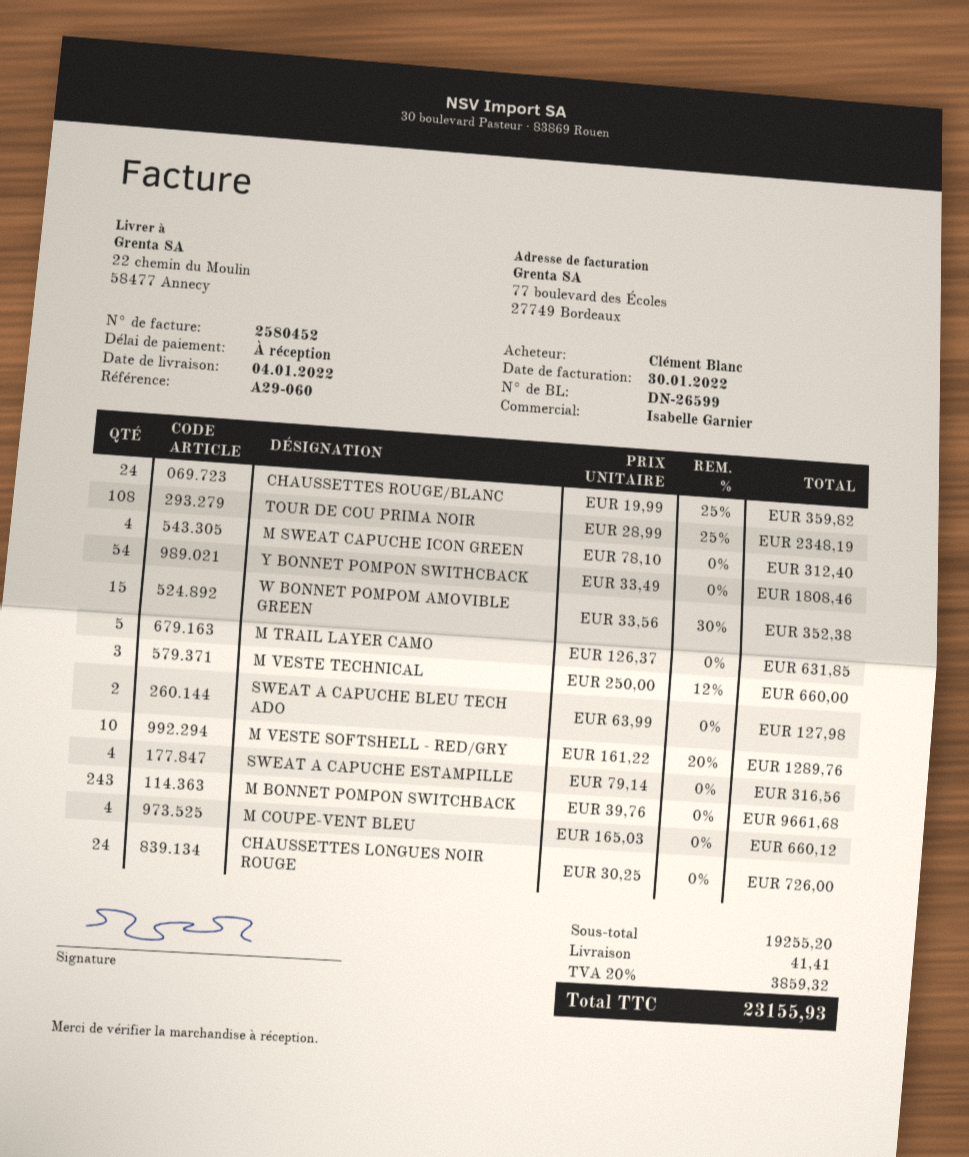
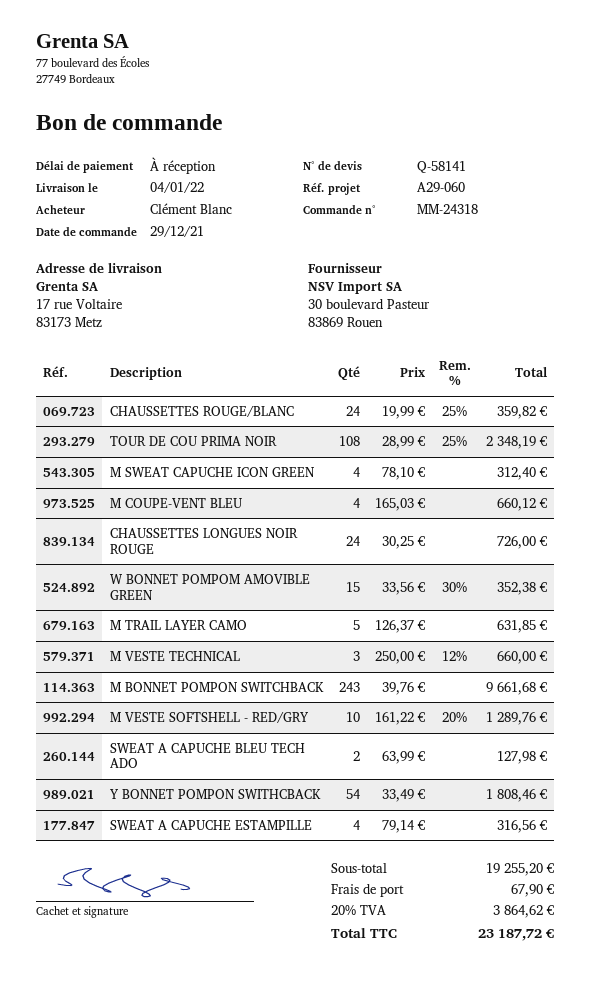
ship to: 22 chemin du Moulin, 58477 Annecy -> 17 rue Voltaire, 83173 Metz
shipping: 41.41 -> 67.90
tax: 20% = 3859.32 -> 20% = 3864.62
total: 23155.93 -> 23187.72

